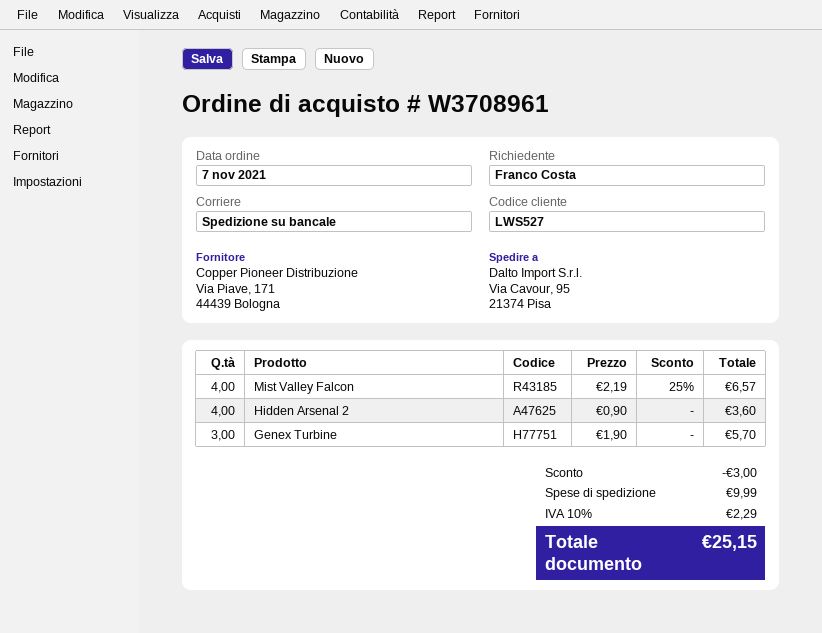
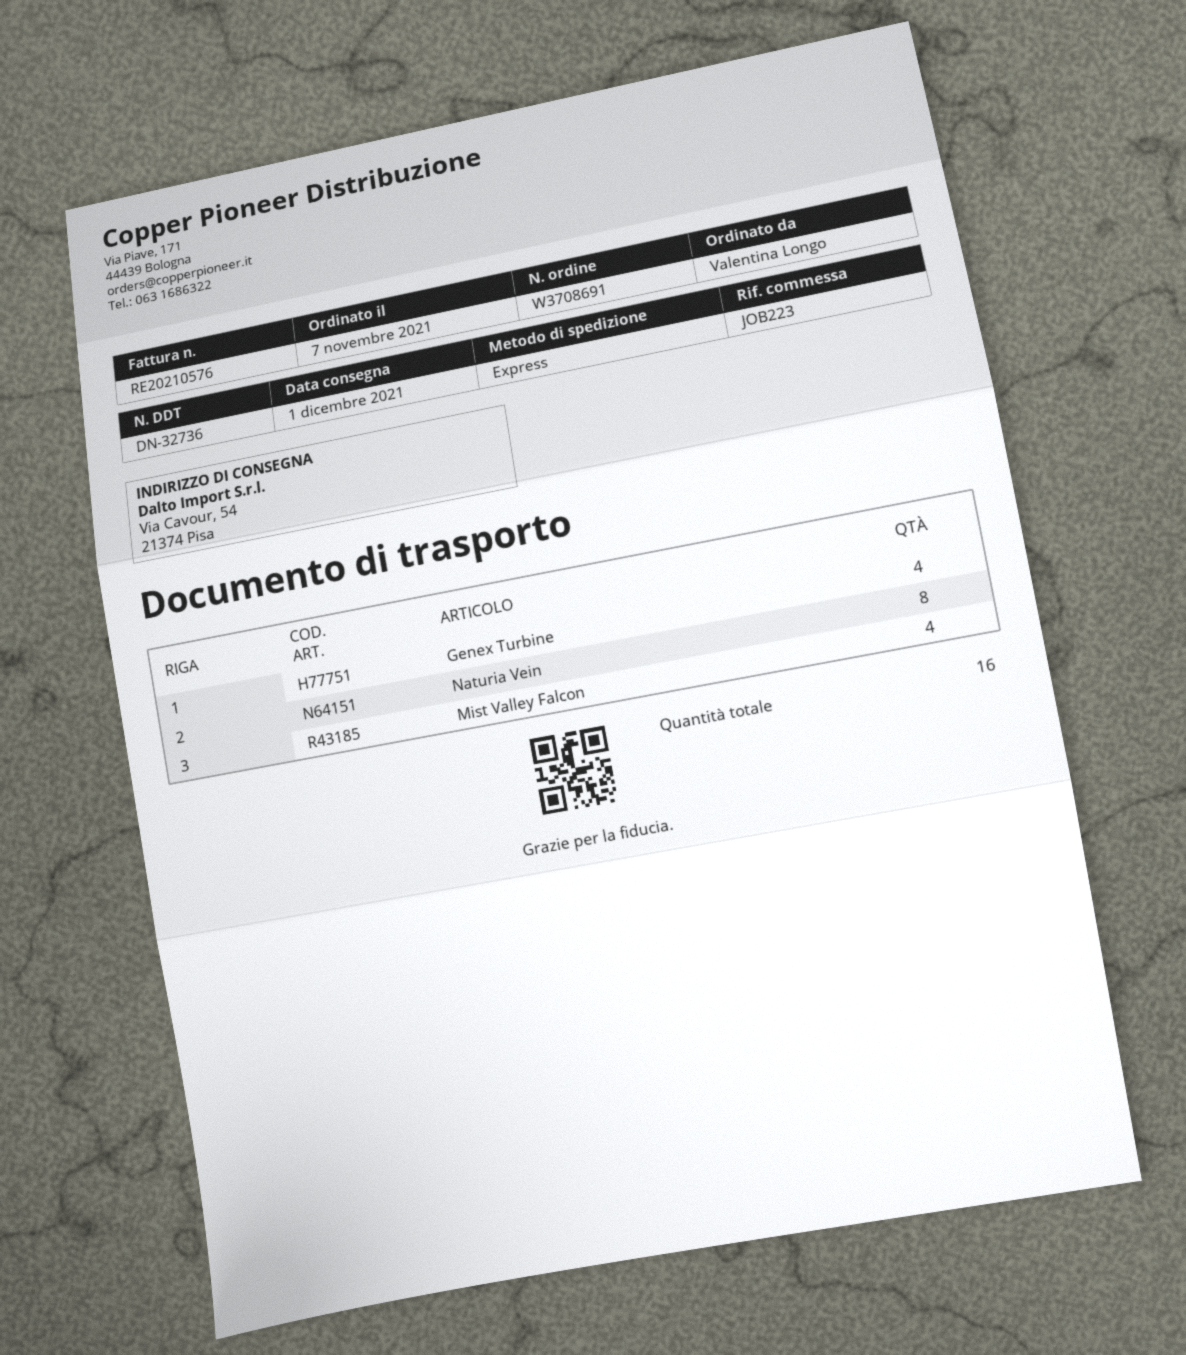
order number: W3708961 -> W3708691
ordered by: Franco Costa -> Valentina Longo
shipping method: pallet freight -> express
ship to: Via Cavour, 95, 21374 Pisa -> Via Cavour, 54, 21374 Pisa
Hidden Arsenal 2: 4 -> none
Genex Turbine: 3 -> 4
Naturia Vein: none -> 8

